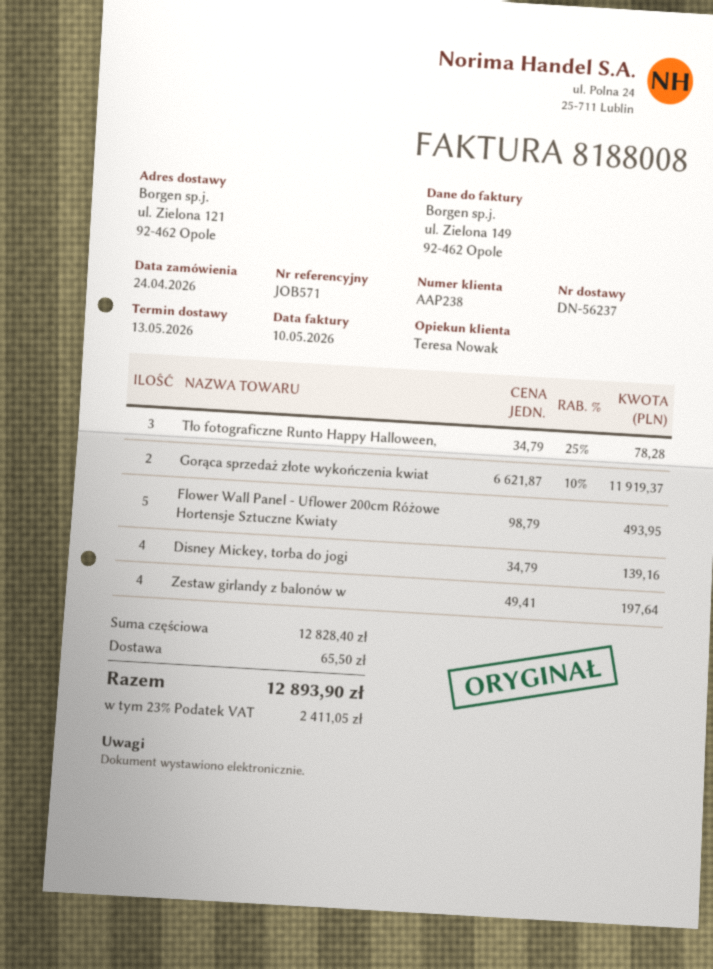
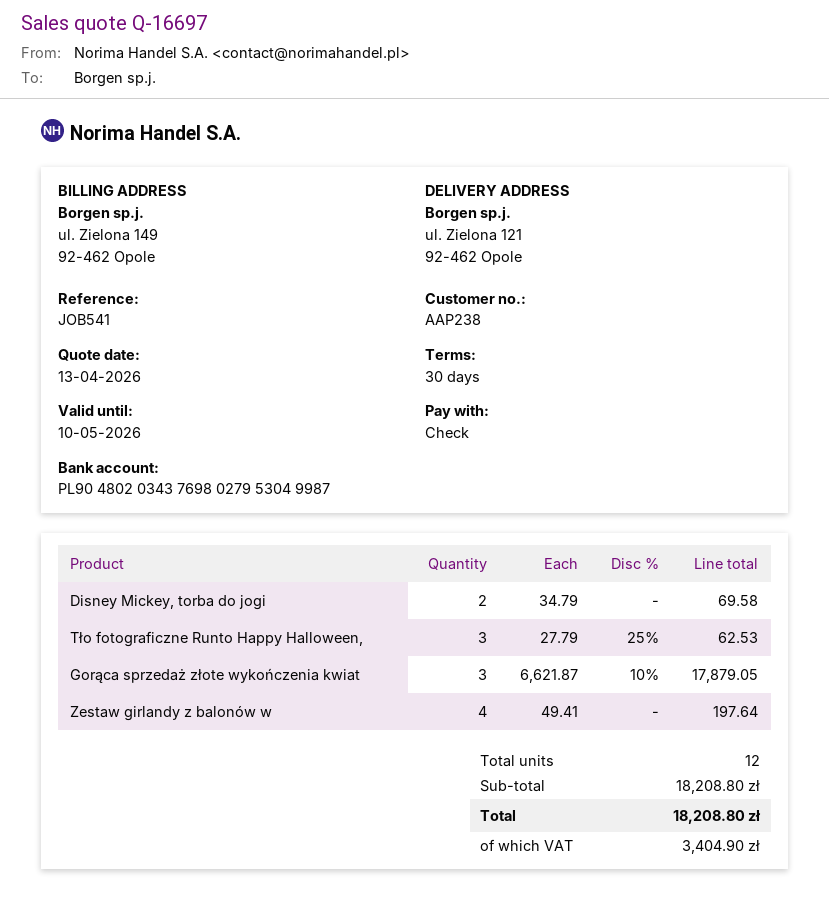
reference: JOB571 -> JOB541
Tło fotograficzne Runto Happy Halloween,: 3 x 34.79 - 25% = 78.28 -> 3 x 27.79 - 25% = 62.53
Gorąca sprzedaż złote wykończenia kwiat: 2 x 6621.87 - 10% = 11919.37 -> 3 x 6621.87 - 10% = 17879.05
Flower Wall Panel - Uflower 200cm Różowe Hortensje Sztuczne Kwiaty: 5 x 98.79 = 493.95 -> none
Disney Mickey, torba do jogi: 4 x 34.79 = 139.16 -> 2 x 34.79 = 69.58
subtotal: 12828.40 -> 18208.80
shipping: 65.50 -> none
tax: 2411.05 -> 3404.90
total: 12893.90 -> 18208.80

